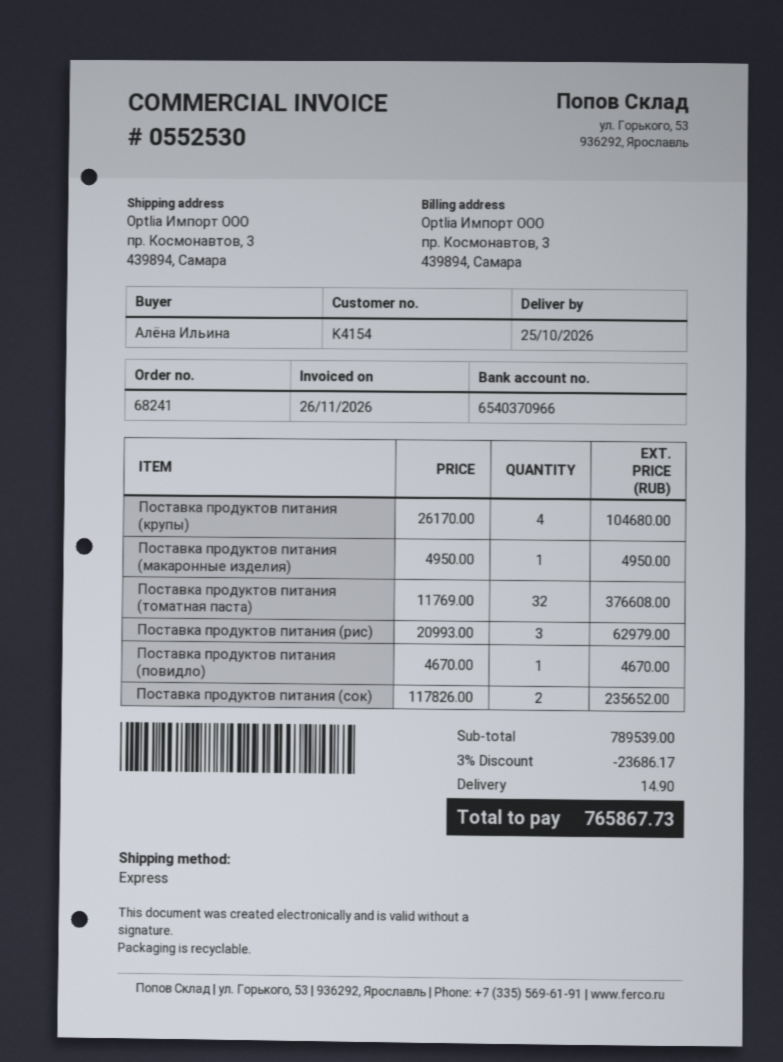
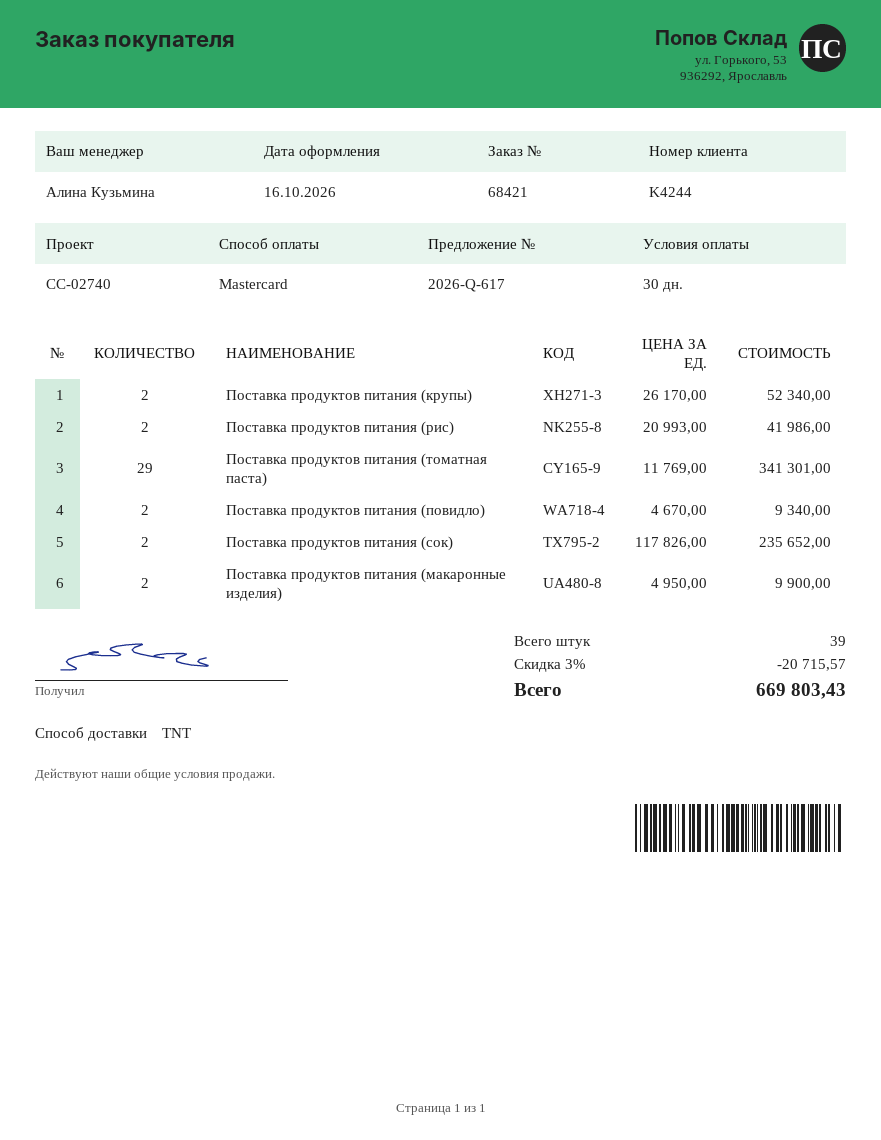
order number: 68241 -> 68421
customer number: K4154 -> K4244
shipping method: express -> TNT
Поставка продуктов питания (крупы): 4 x 26170.00 = 104680.00 -> 2 x 26170.00 = 52340.00
Поставка продуктов питания (макаронные изделия): 1 x 4950.00 = 4950.00 -> 2 x 4950.00 = 9900.00
Поставка продуктов питания (томатная паста): 32 x 11769.00 = 376608.00 -> 29 x 11769.00 = 341301.00
Поставка продуктов питания (рис): 3 x 20993.00 = 62979.00 -> 2 x 20993.00 = 41986.00
Поставка продуктов питания (повидло): 1 x 4670.00 = 4670.00 -> 2 x 4670.00 = 9340.00
discount: 3% = 23686.17 -> 3% = 20715.57
shipping: 14.90 -> none
total: 765867.73 -> 669803.43

